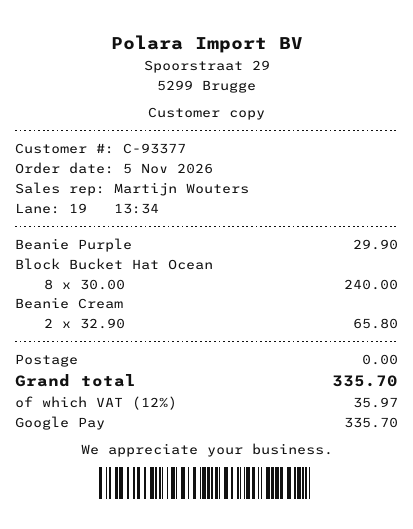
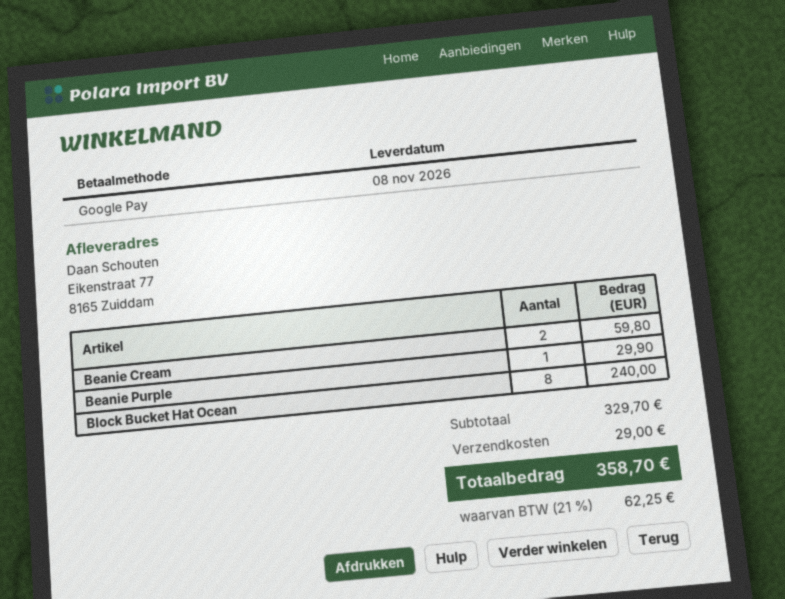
Beanie Cream: 2 for 65.80 -> 2 for 59.80
shipping: 0.00 -> 29.00
tax: 12% = 35.97 -> 21% = 62.25
total: 335.70 -> 358.70

